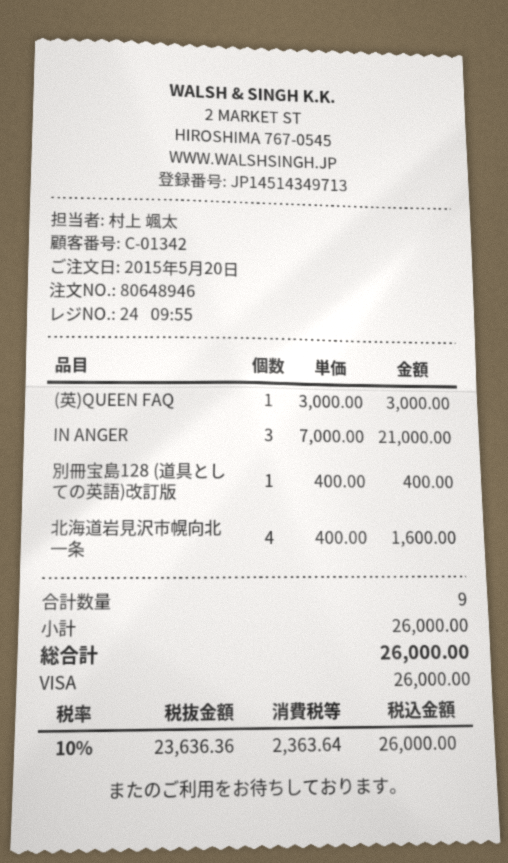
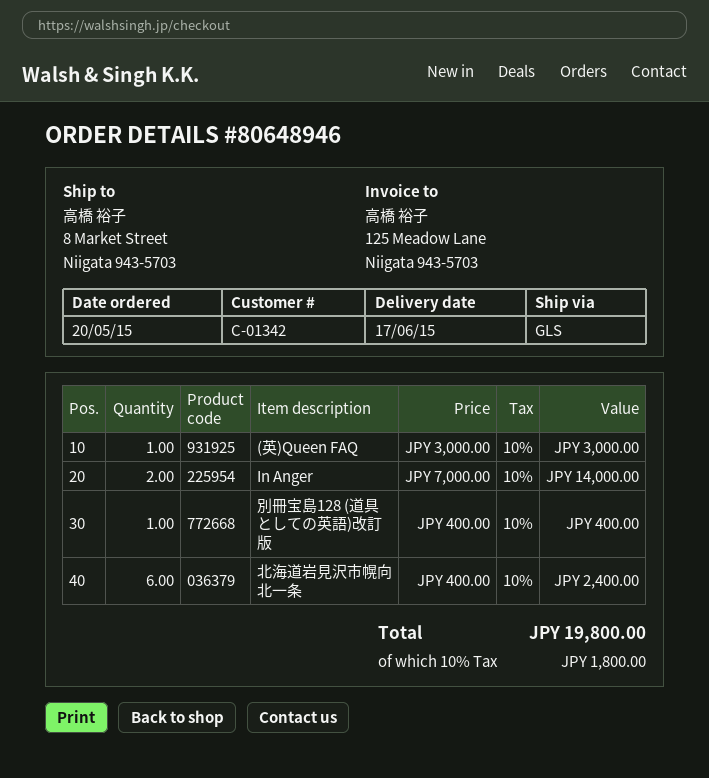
IN ANGER: 3 x 7000.00 = 21000.00 -> 2 x 7000.00 = 14000.00
北海道岩見沢市幌向北一条: 4 x 400.00 = 1600.00 -> 6 x 400.00 = 2400.00
tax: 10% = 2363.64 -> 10% = 1800.00
total: 26000.00 -> 19800.00

